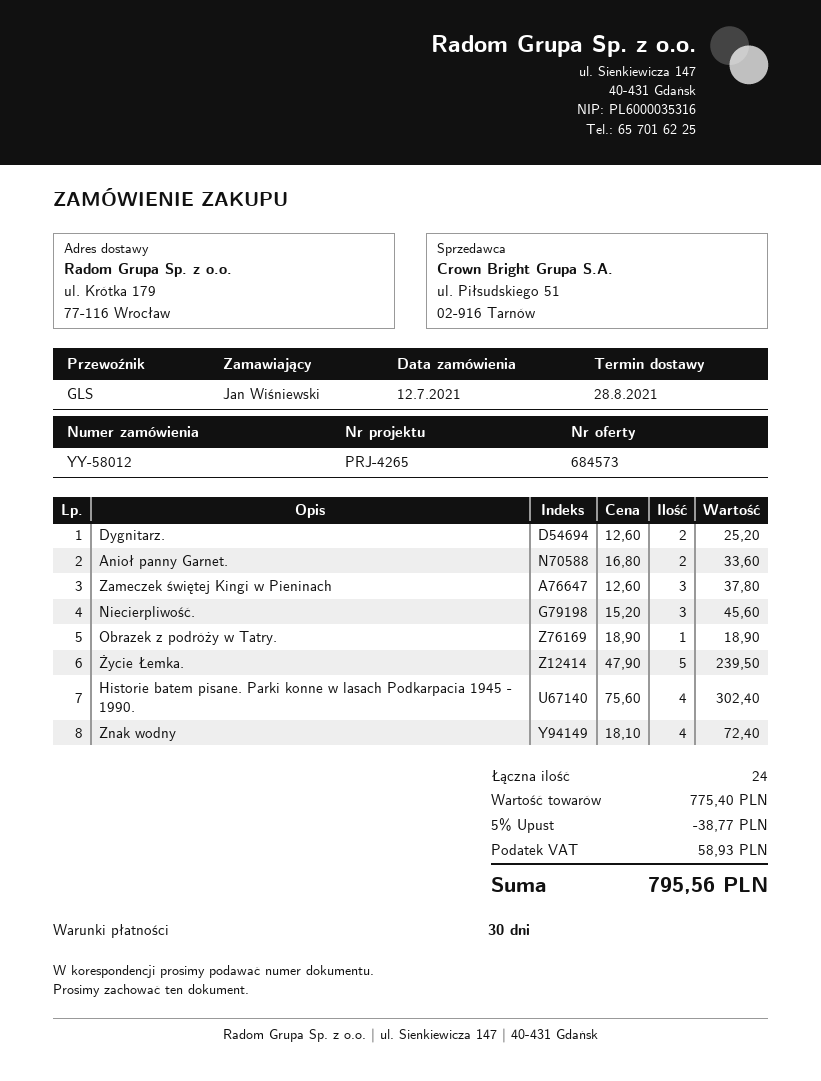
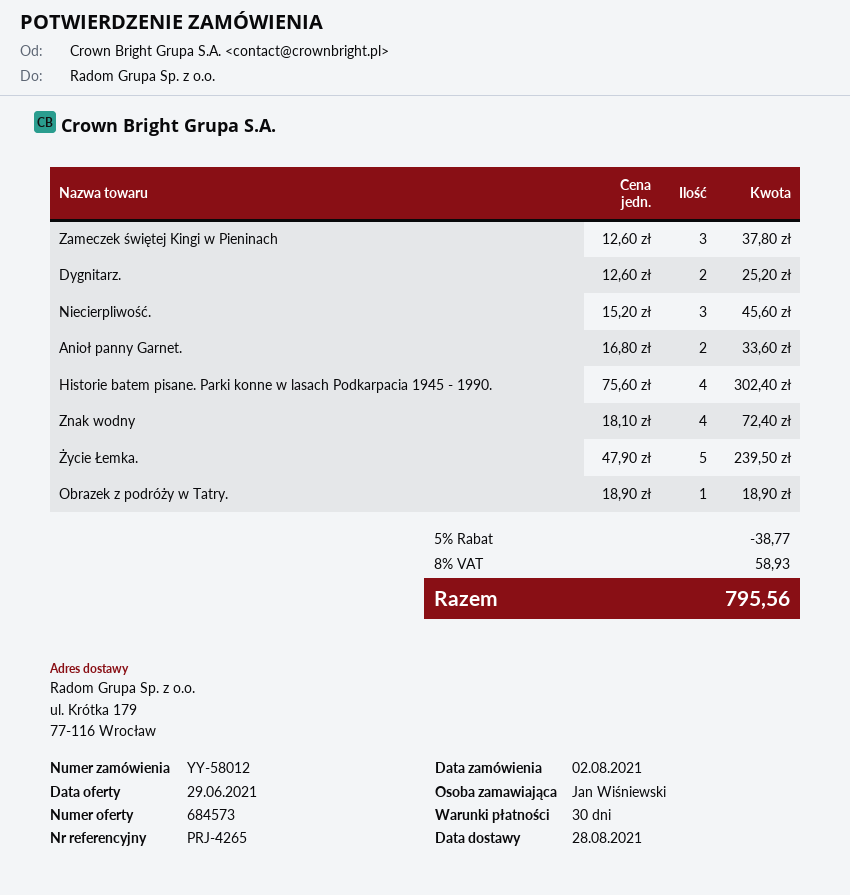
order date: 2021-07-12 -> 2021-08-02

